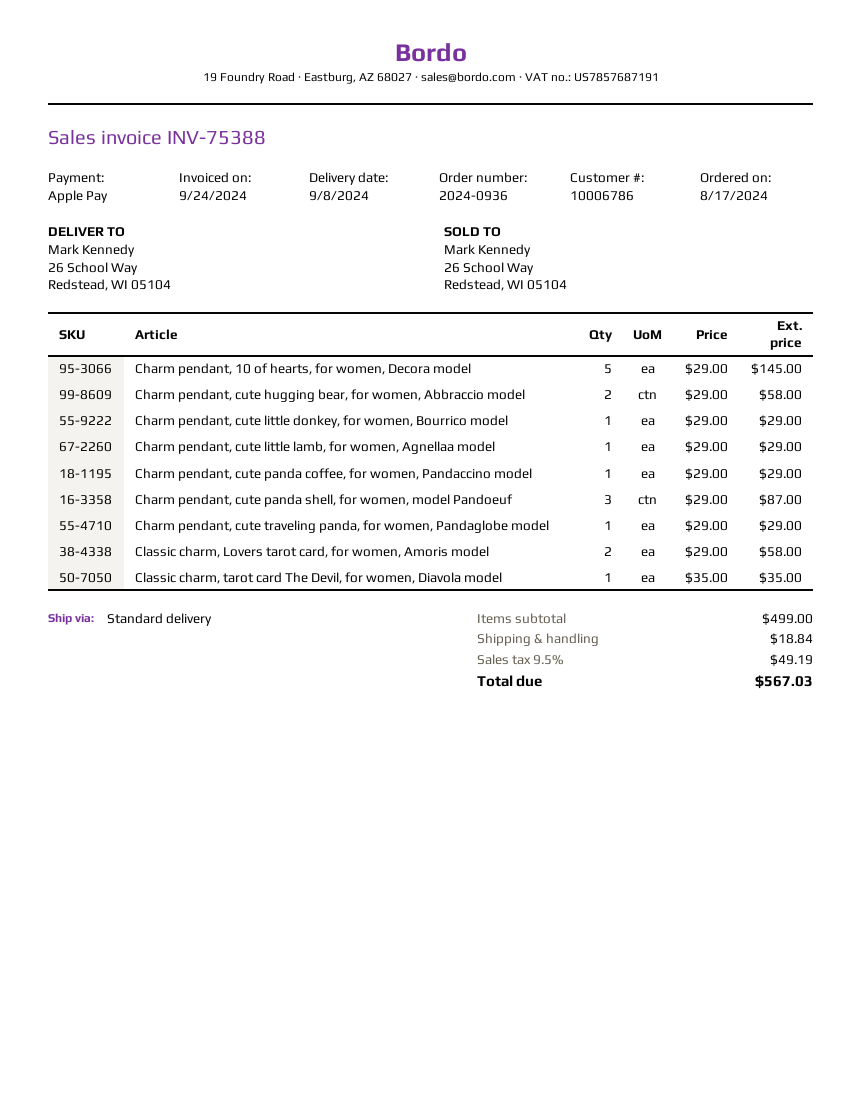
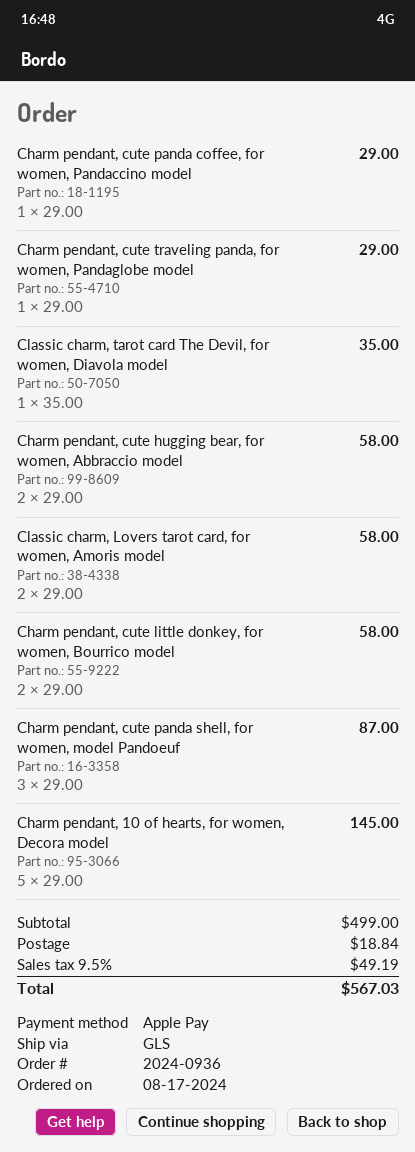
shipping method: standard -> GLS
Charm pendant, cute little donkey, for women, Bourrico model: 1 x 29.00 = 29.00 -> 2 x 29.00 = 58.00
Charm pendant, cute little lamb, for women, Agnellaa model: 1 x 29.00 = 29.00 -> none

